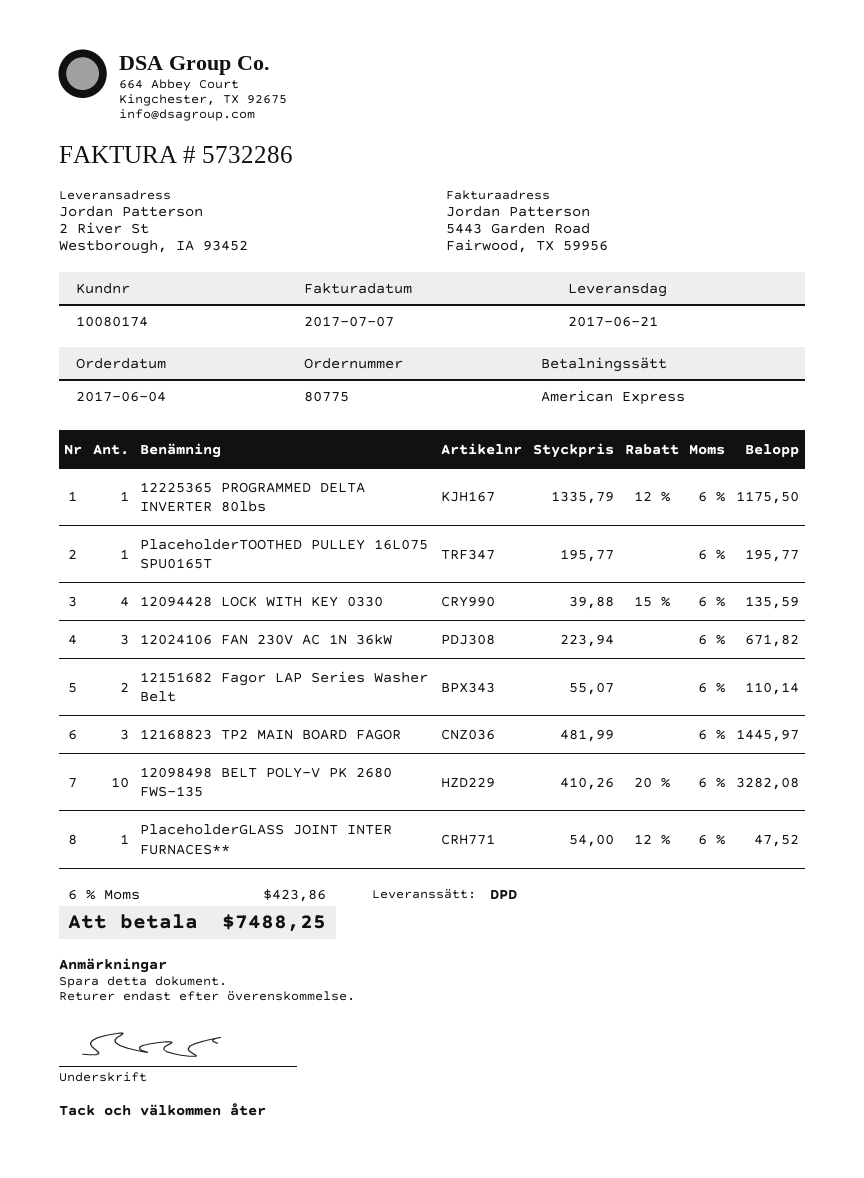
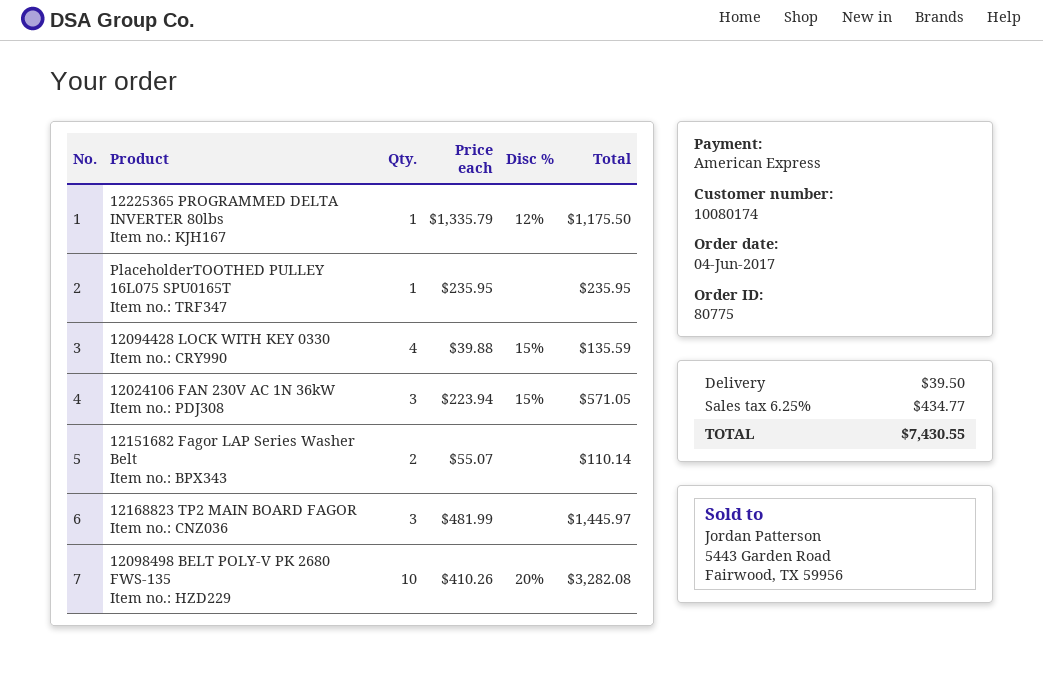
PlaceholderTOOTHED PULLEY 16L075 SPU0165T: 1 x 195.77 = 195.77 -> 1 x 235.95 = 235.95
12024106 FAN 230V AC 1N 36kW: 3 x 223.94 = 671.82 -> 3 x 223.94 - 15% = 571.05
PlaceholderGLASS JOINT INTER FURNACES**: 1 x 54.00 - 12% = 47.52 -> none
shipping: none -> 39.50
tax: 6% = 423.86 -> 6.25% = 434.77
total: 7488.25 -> 7430.55

